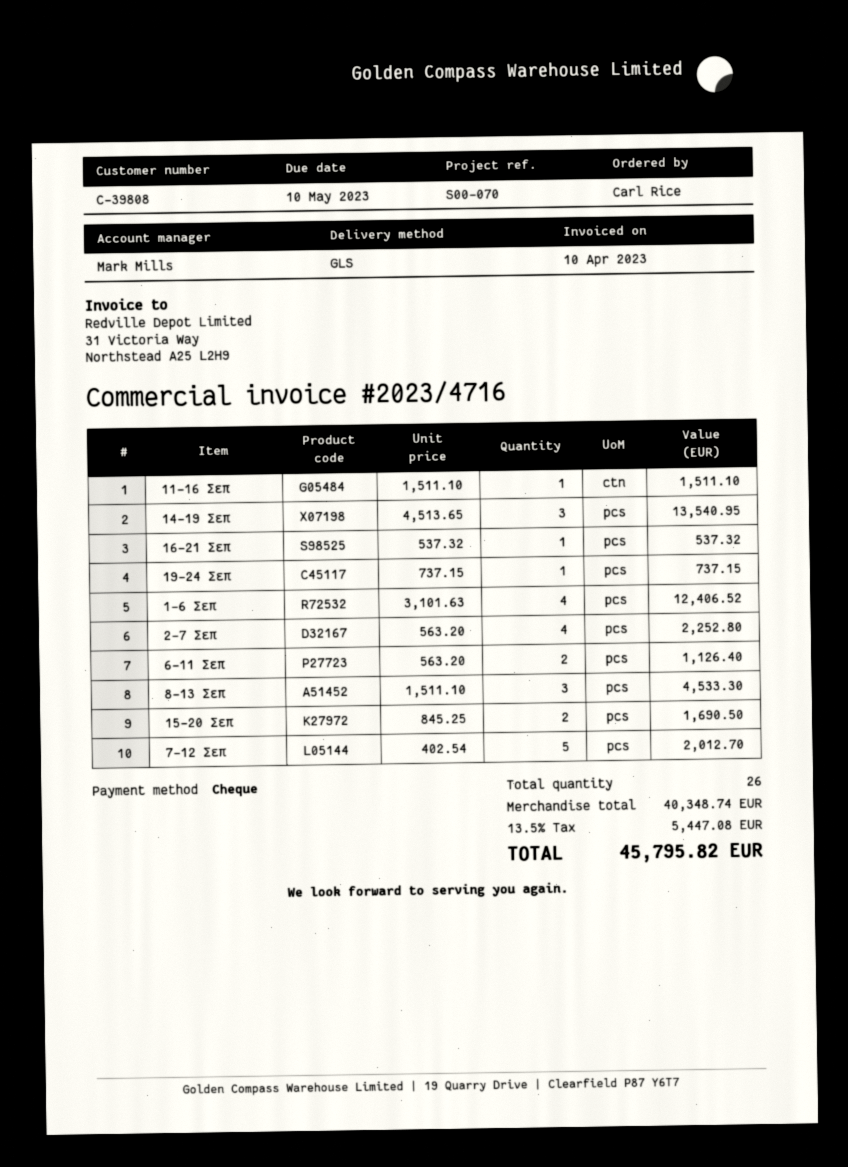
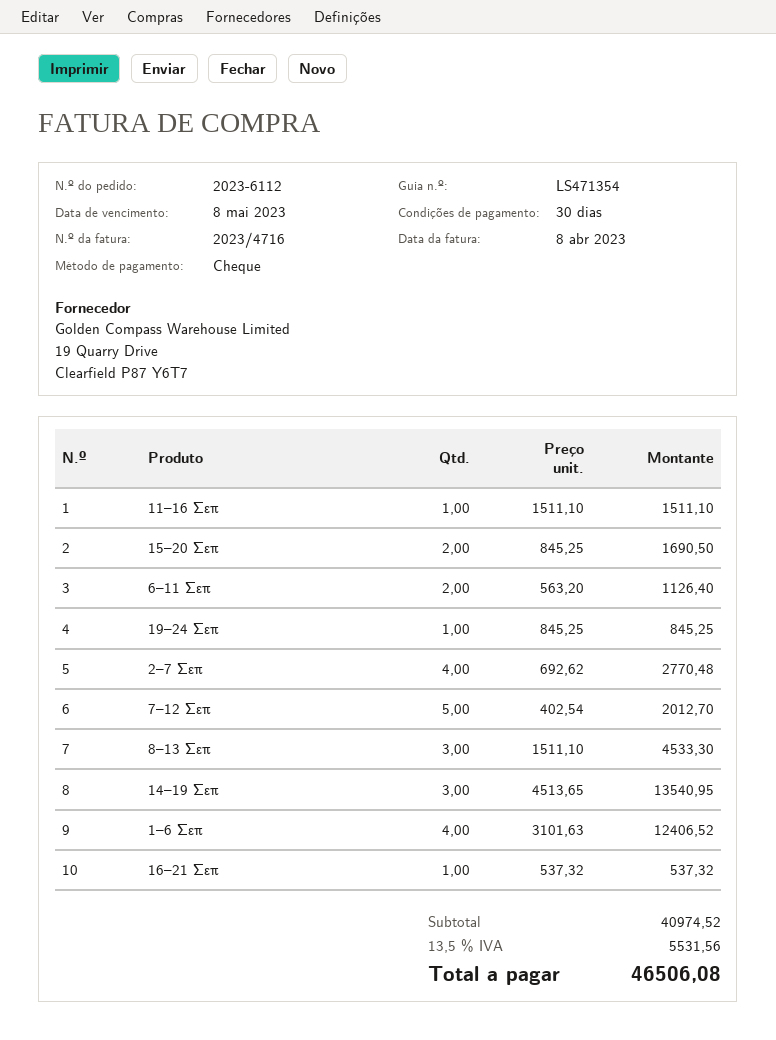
invoice date: 2023-04-10 -> 2023-04-08
due date: 2023-05-10 -> 2023-05-08
19–24 Σεπ: 1 x 737.15 = 737.15 -> 1 x 845.25 = 845.25
2–7 Σεπ: 4 x 563.20 = 2252.80 -> 4 x 692.62 = 2770.48
subtotal: 40348.74 -> 40974.52
tax: 13.5% = 5447.08 -> 13.5% = 5531.56
total: 45795.82 -> 46506.08

